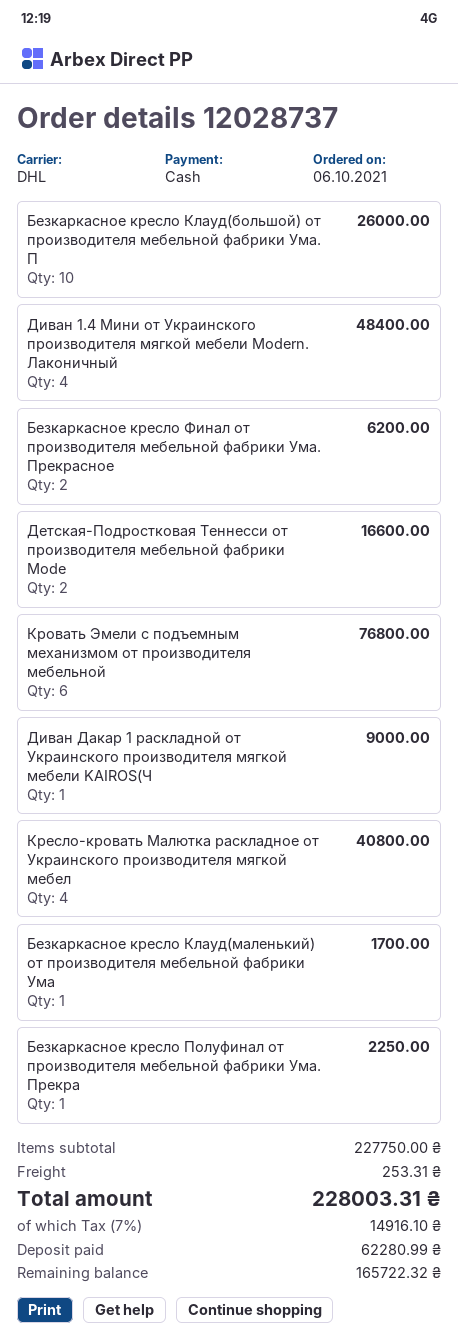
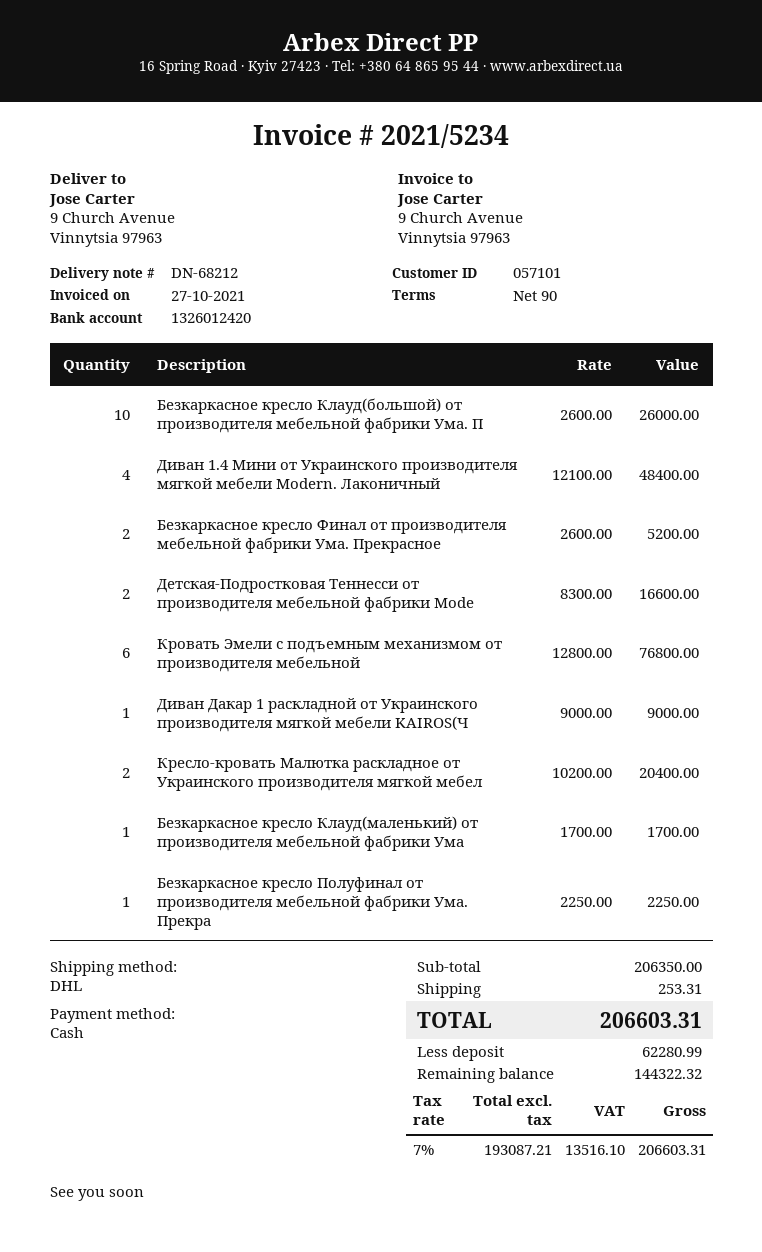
Безкаркасное кресло Финал от производителя мебельной фабрики Ума. Прекрасное: 2 for 6200.00 -> 2 for 5200.00
Кресло-кровать Малютка раскладное от Украинского производителя мягкой мебел: 4 for 40800.00 -> 2 for 20400.00
subtotal: 227750.00 -> 206350.00
tax: 7% = 14916.10 -> 7% = 13516.10
total: 228003.31 -> 206603.31
balance: 165722.32 -> 144322.32

